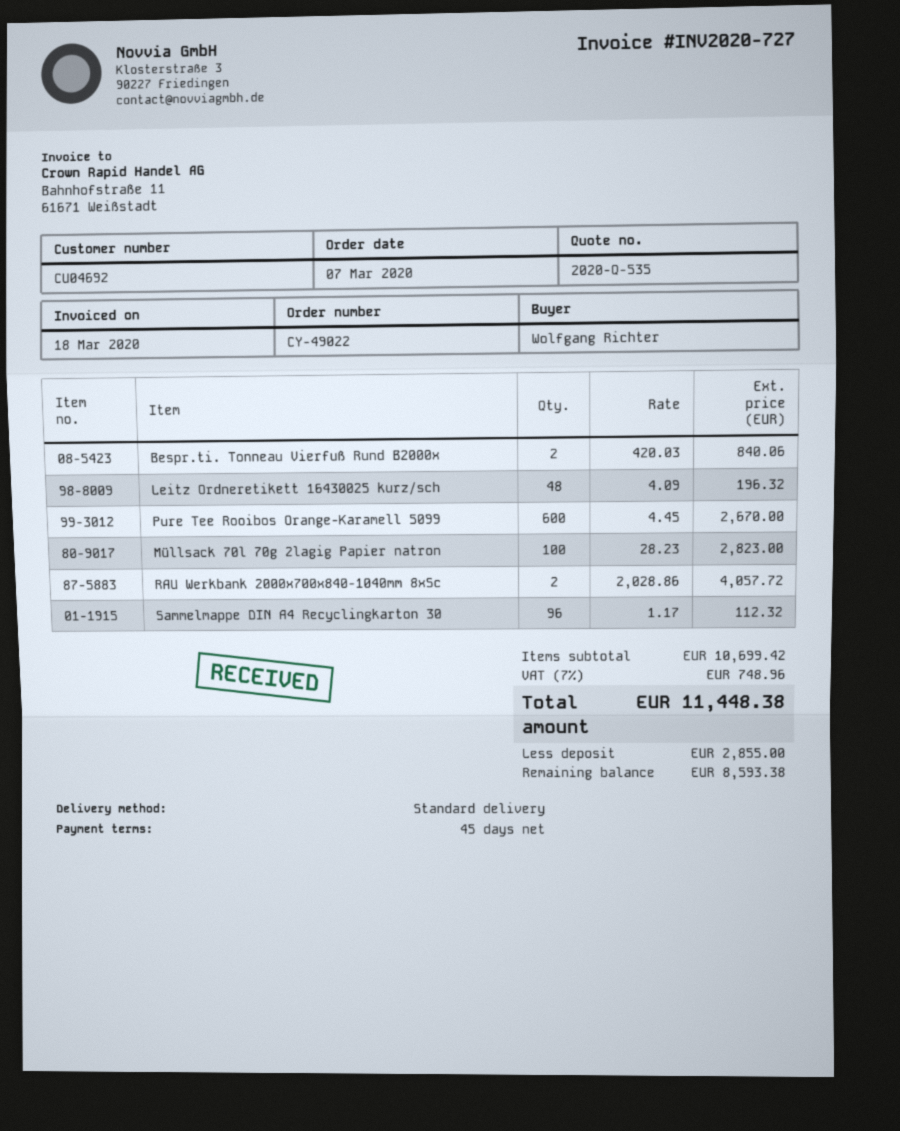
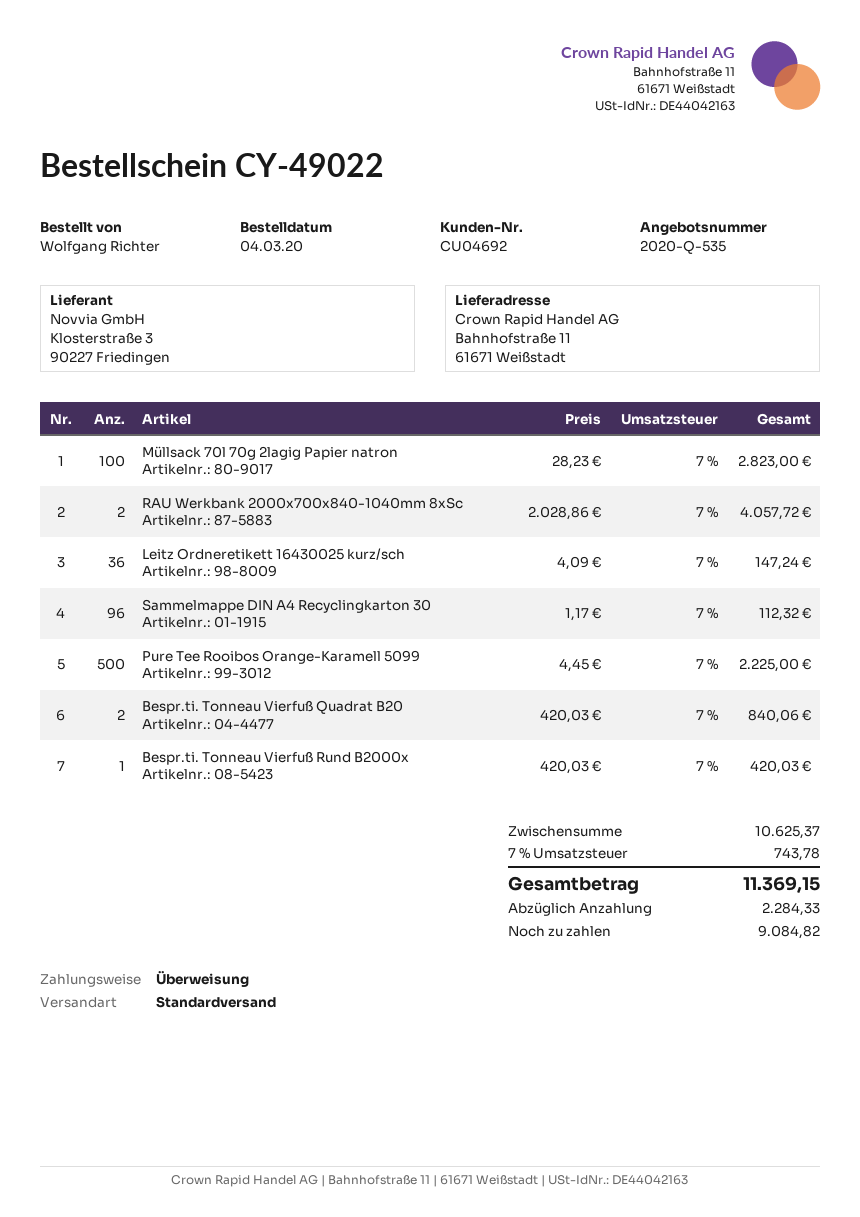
order date: 2020-03-07 -> 2020-03-04
Bespr.ti. Tonneau Vierfuß Rund B2000x: 2 x 420.03 = 840.06 -> 1 x 420.03 = 420.03
Leitz Ordneretikett 16430025 kurz/sch: 48 x 4.09 = 196.32 -> 36 x 4.09 = 147.24
Pure Tee Rooibos Orange-Karamell 5099: 600 x 4.45 = 2670.00 -> 500 x 4.45 = 2225.00
Bespr.ti. Tonneau Vierfuß Quadrat B20: none -> 2 x 420.03 = 840.06
subtotal: 10699.42 -> 10625.37
tax: 7% = 748.96 -> 7% = 743.78
total: 11448.38 -> 11369.15
deposit: 2855.00 -> 2284.33
balance: 8593.38 -> 9084.82

